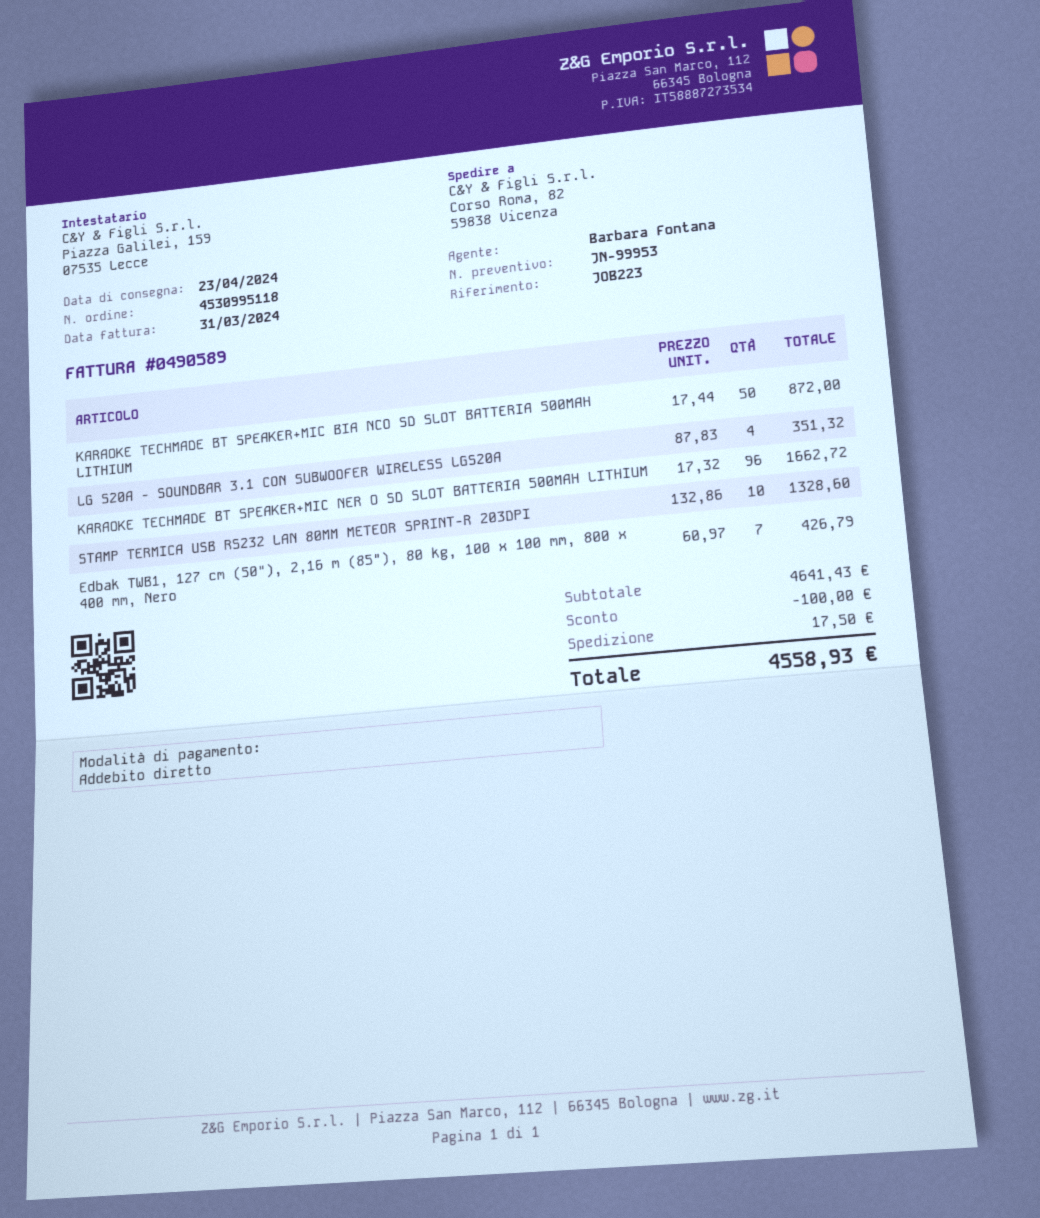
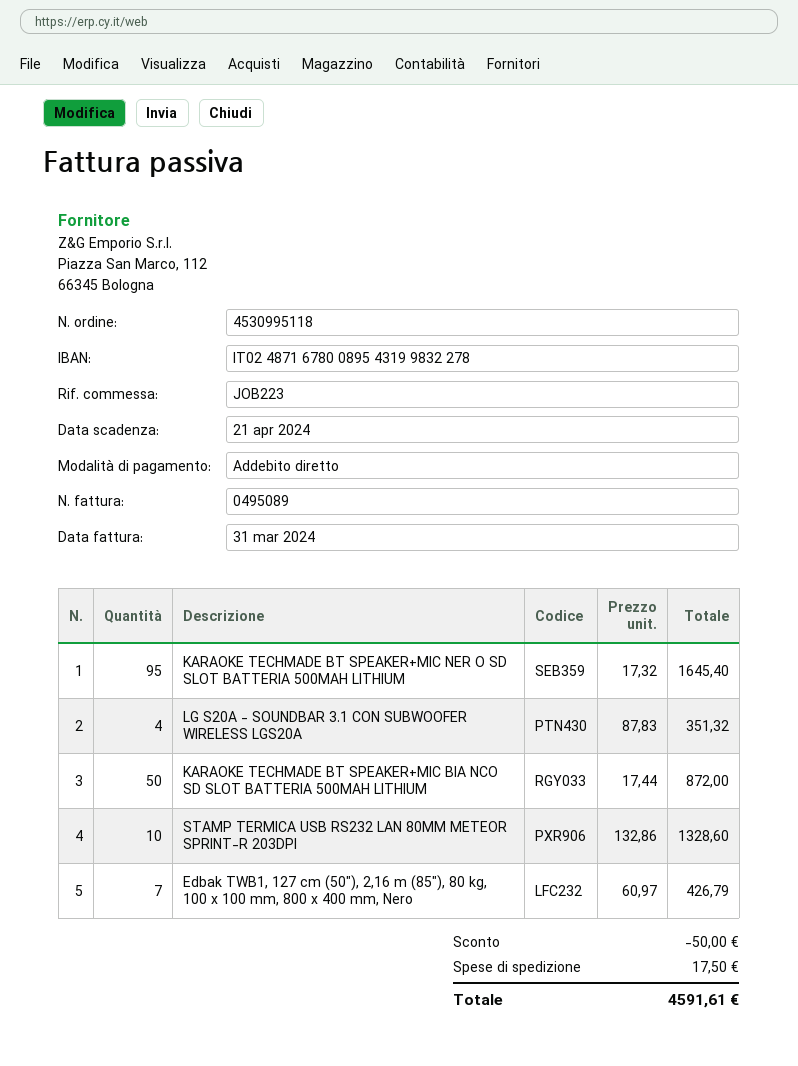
invoice number: 0490589 -> 0495089
KARAOKE TECHMADE BT SPEAKER+MIC NER O SD SLOT BATTERIA 500MAH LITHIUM: 96 x 17.32 = 1662.72 -> 95 x 17.32 = 1645.40
discount: 100.00 -> 50.00
total: 4558.93 -> 4591.61

